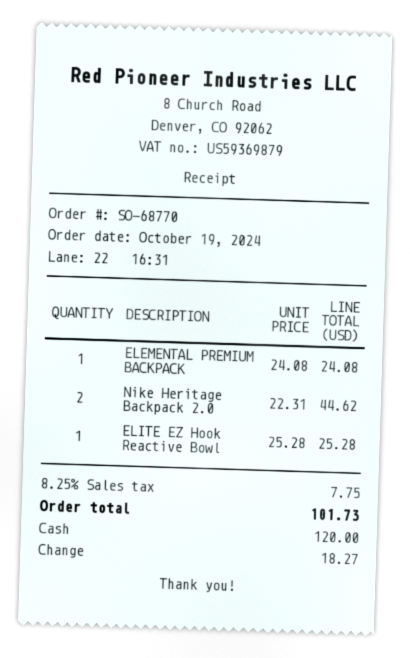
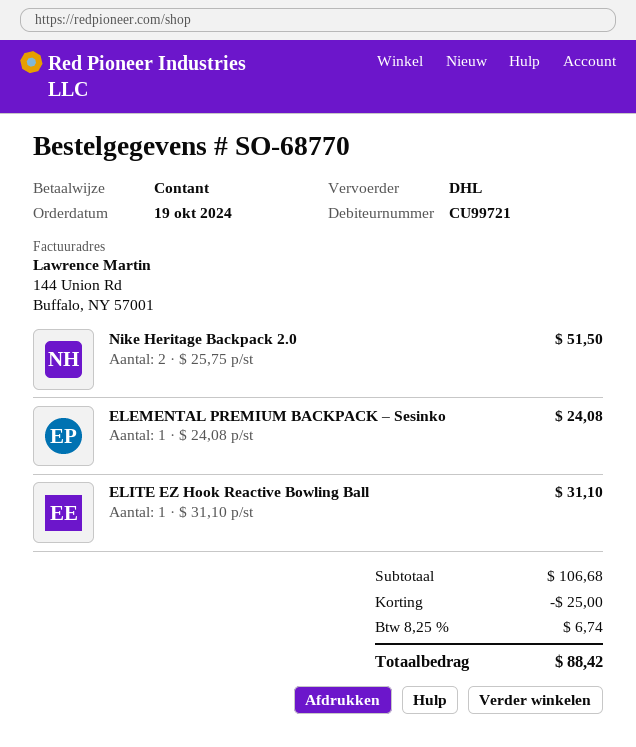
Nike Heritage Backpack 2.0: 2 x 22.31 = 44.62 -> 2 x 25.75 = 51.50
ELITE EZ Hook Reactive Bowl: 1 x 25.28 = 25.28 -> 1 x 31.10 = 31.10
discount: none -> 25.00
tax: 8.25% = 7.75 -> 8.25% = 6.74
total: 101.73 -> 88.42

